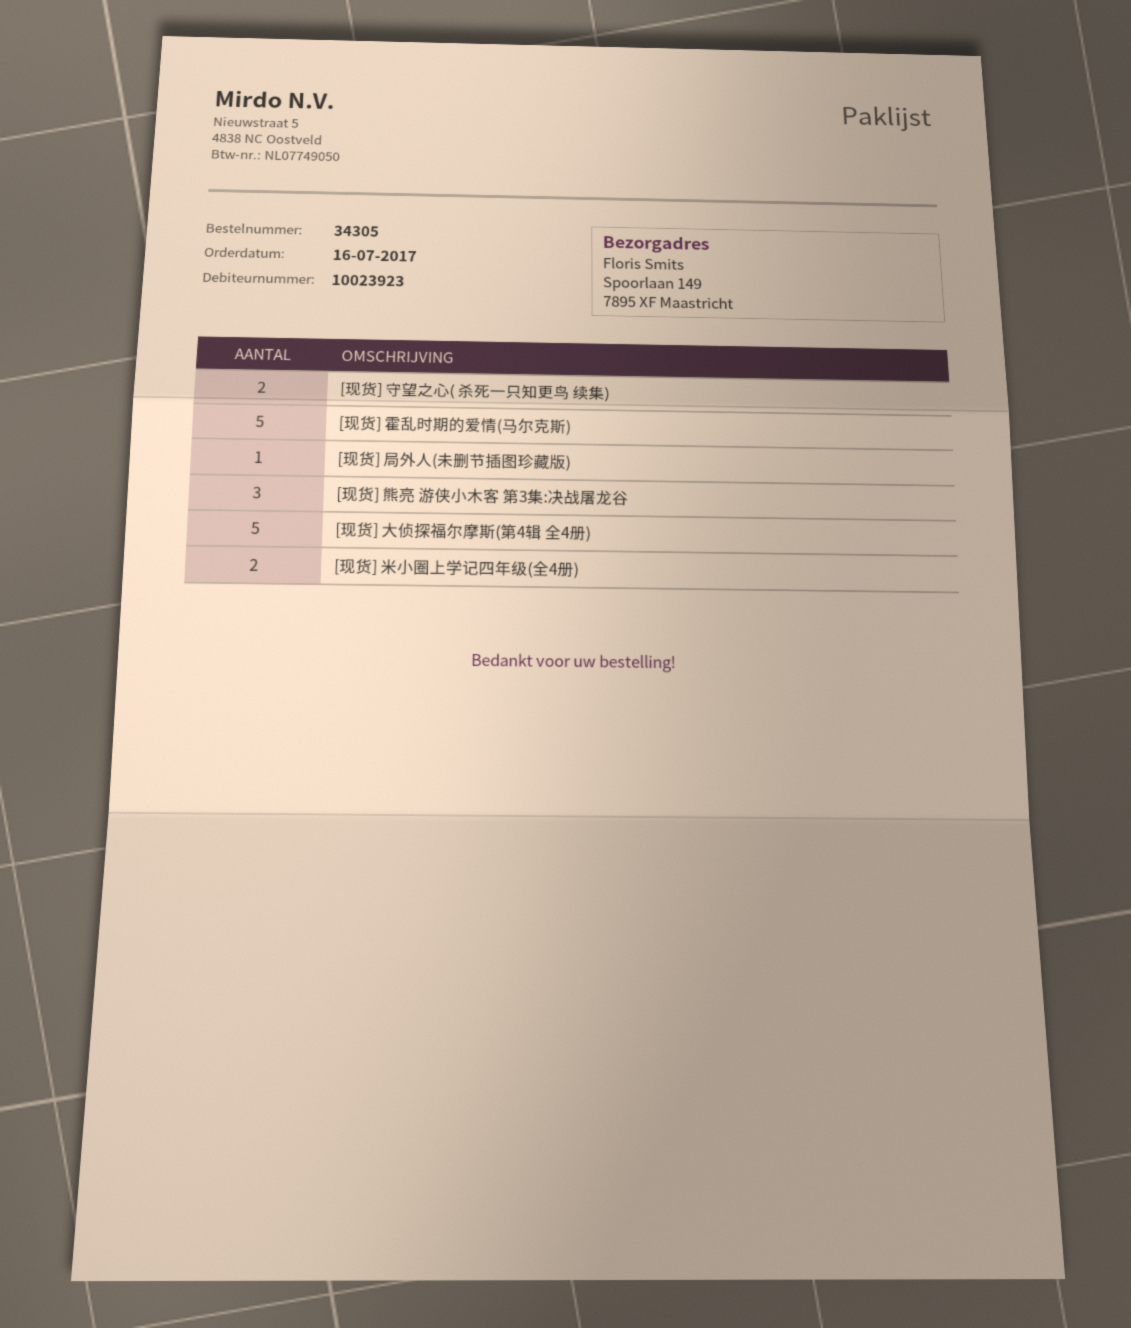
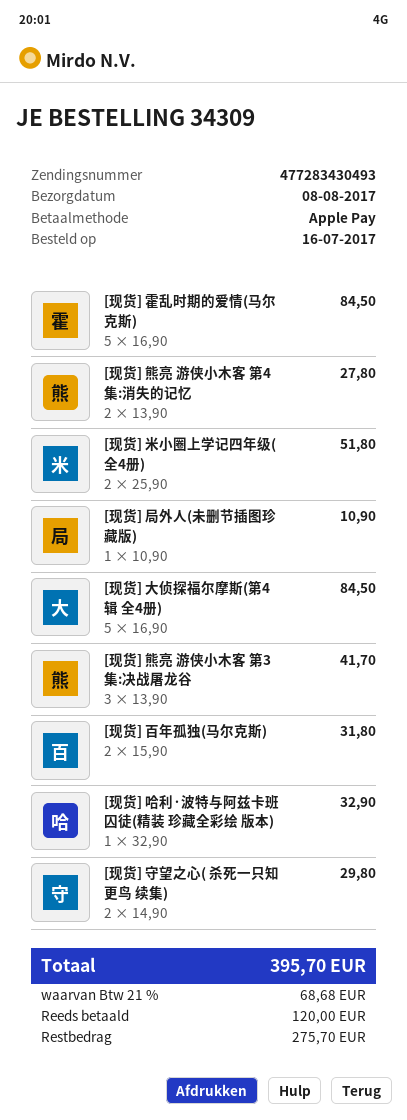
order number: 34305 -> 34309
[现货] 熊亮 游侠小木客 第4集:消失的记忆: none -> 2
[现货] 百年孤独(马尔克斯): none -> 2
[现货] 哈利·波特与阿兹卡班囚徒(精装 珍藏全彩绘 版本): none -> 1

